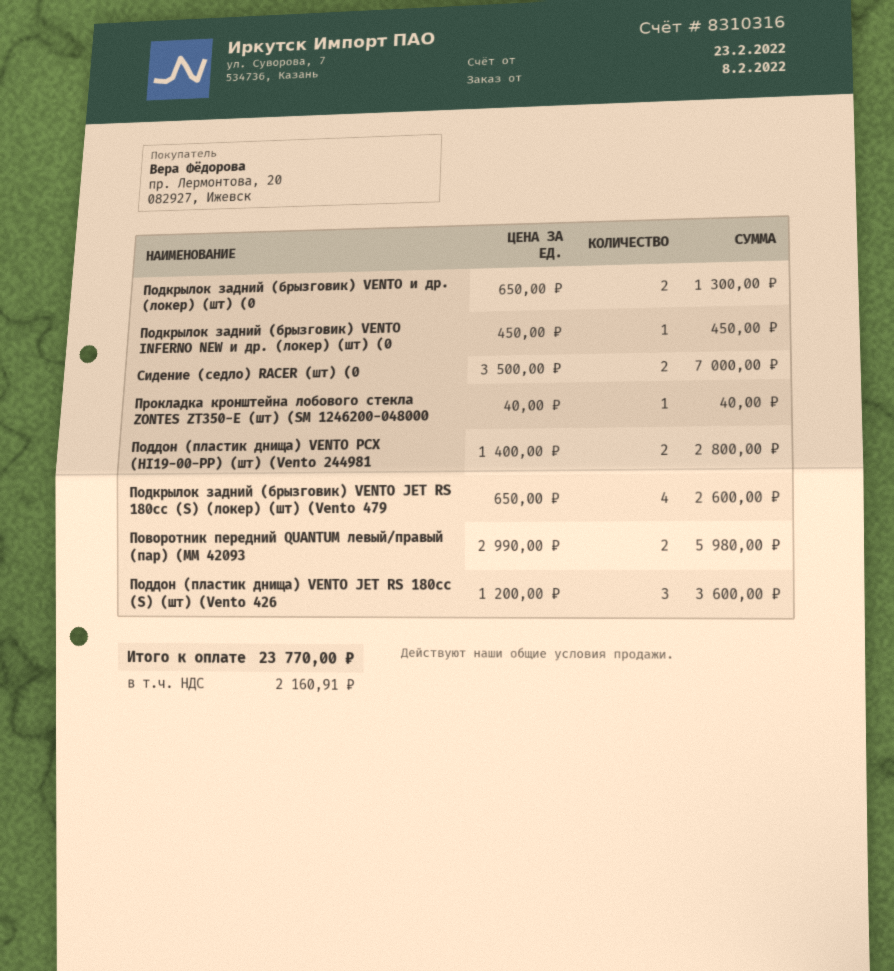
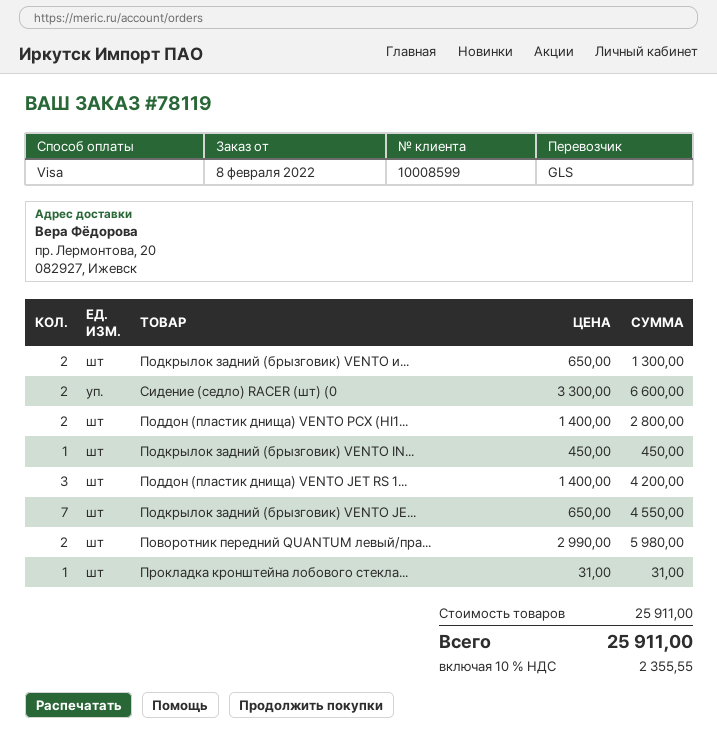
Сидение (седло) RACER (шт) (0: 2 x 3500.00 = 7000.00 -> 2 x 3300.00 = 6600.00
Прокладка кронштейна лобового стекла ZONTES ZT350-E (шт) (SM 1246200-048000: 1 x 40.00 = 40.00 -> 1 x 31.00 = 31.00
Подкрылок задний (брызговик) VENTO JET RS 180cc (S) (локер) (шт) (Vento 479: 4 x 650.00 = 2600.00 -> 7 x 650.00 = 4550.00
Поддон (пластик днища) VENTO JET RS 180cc (S) (шт) (Vento 426: 3 x 1200.00 = 3600.00 -> 3 x 1400.00 = 4200.00
tax: 2160.91 -> 2355.55
total: 23770.00 -> 25911.00

